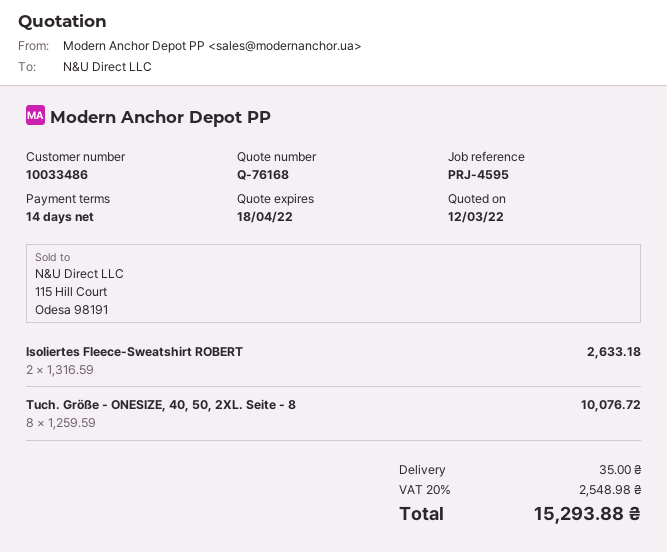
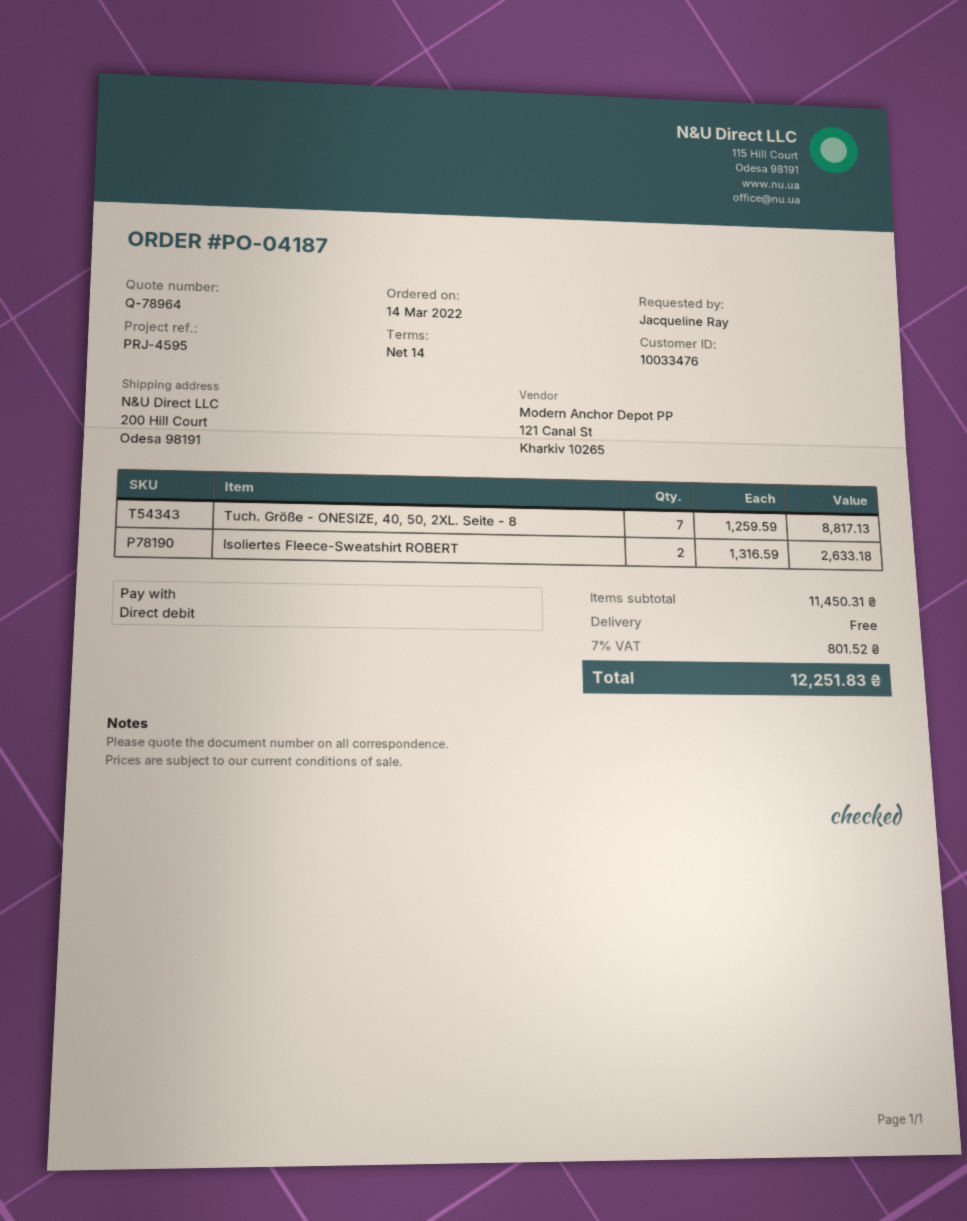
quote number: Q-76168 -> Q-78964
customer number: 10033486 -> 10033476
Tuch. Größe - ONESIZE, 40, 50, 2XL. Seite - 8: 8 x 1259.59 = 10076.72 -> 7 x 1259.59 = 8817.13
shipping: 35.00 -> 0.00
tax: 20% = 2548.98 -> 7% = 801.52
total: 15293.88 -> 12251.83

